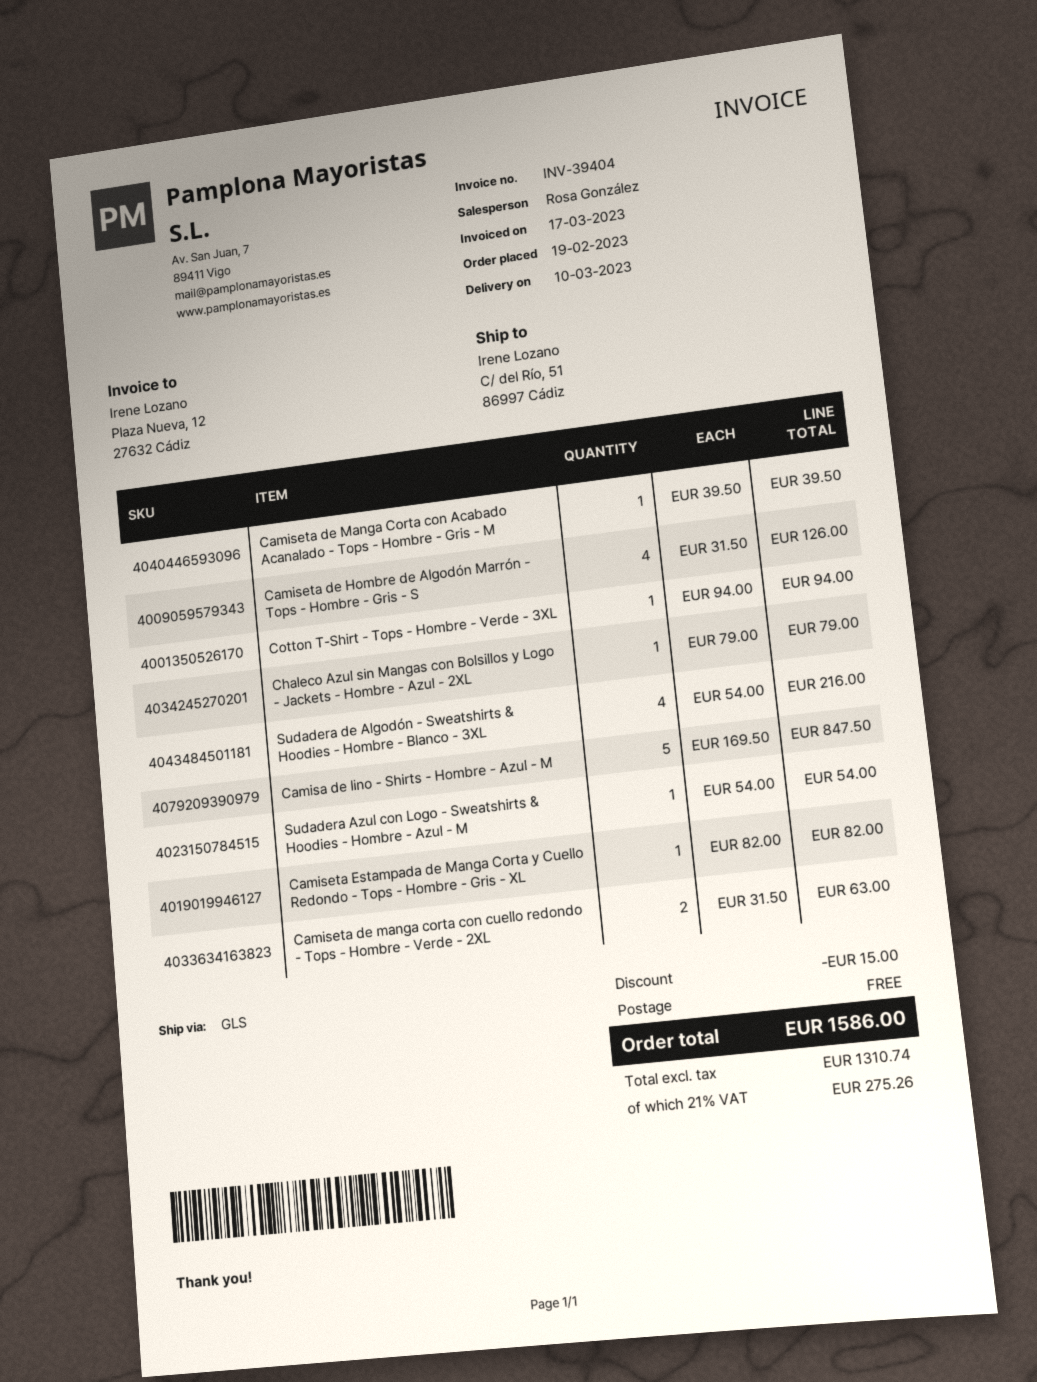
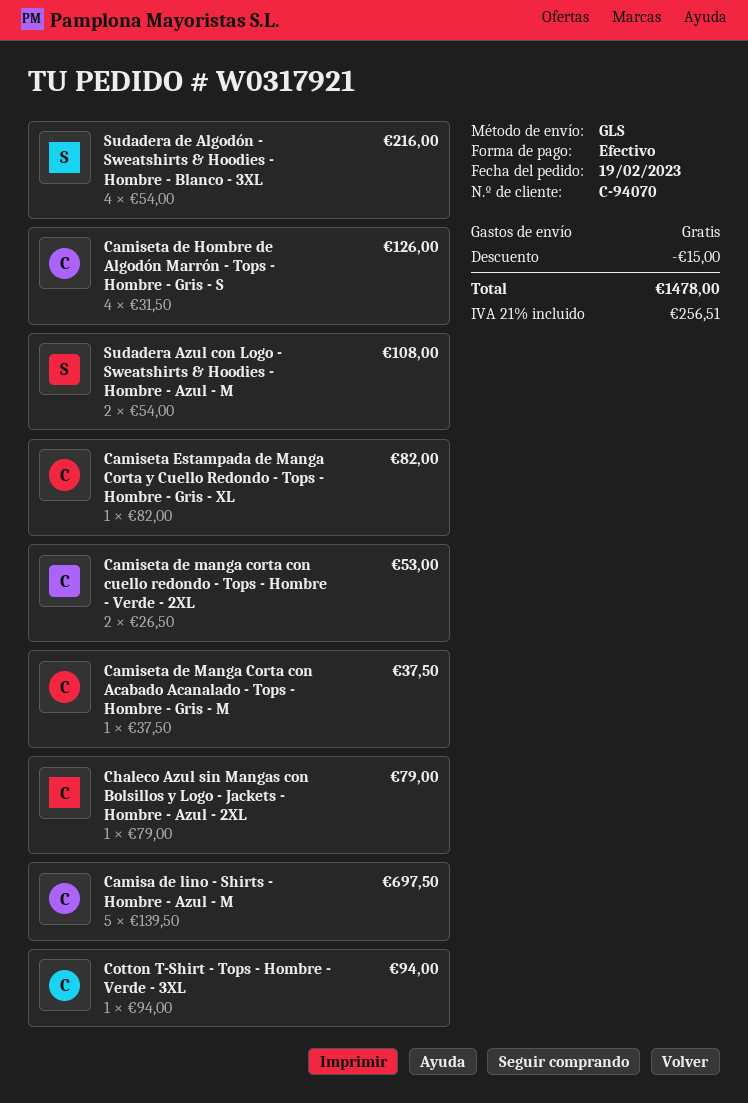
Camiseta de Manga Corta con Acabado Acanalado - Tops - Hombre - Gris - M: 1 x 39.50 = 39.50 -> 1 x 37.50 = 37.50
Camisa de lino - Shirts - Hombre - Azul - M: 5 x 169.50 = 847.50 -> 5 x 139.50 = 697.50
Sudadera Azul con Logo - Sweatshirts & Hoodies - Hombre - Azul - M: 1 x 54.00 = 54.00 -> 2 x 54.00 = 108.00
Camiseta de manga corta con cuello redondo - Tops - Hombre - Verde - 2XL: 2 x 31.50 = 63.00 -> 2 x 26.50 = 53.00
tax: 21% = 275.26 -> 21% = 256.51
total: 1586.00 -> 1478.00

